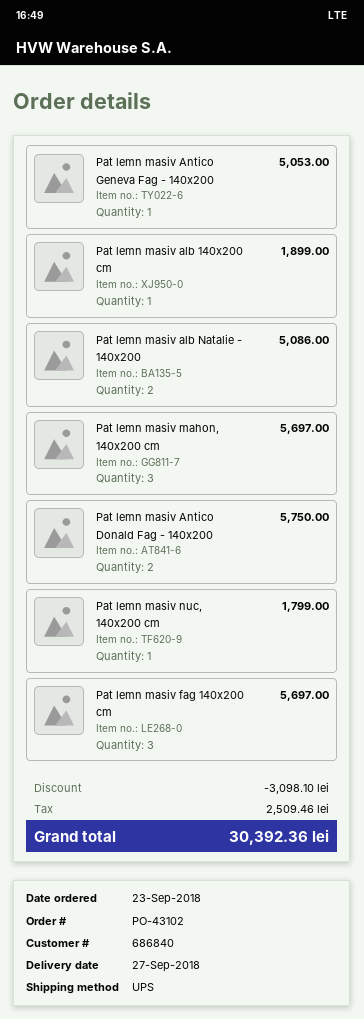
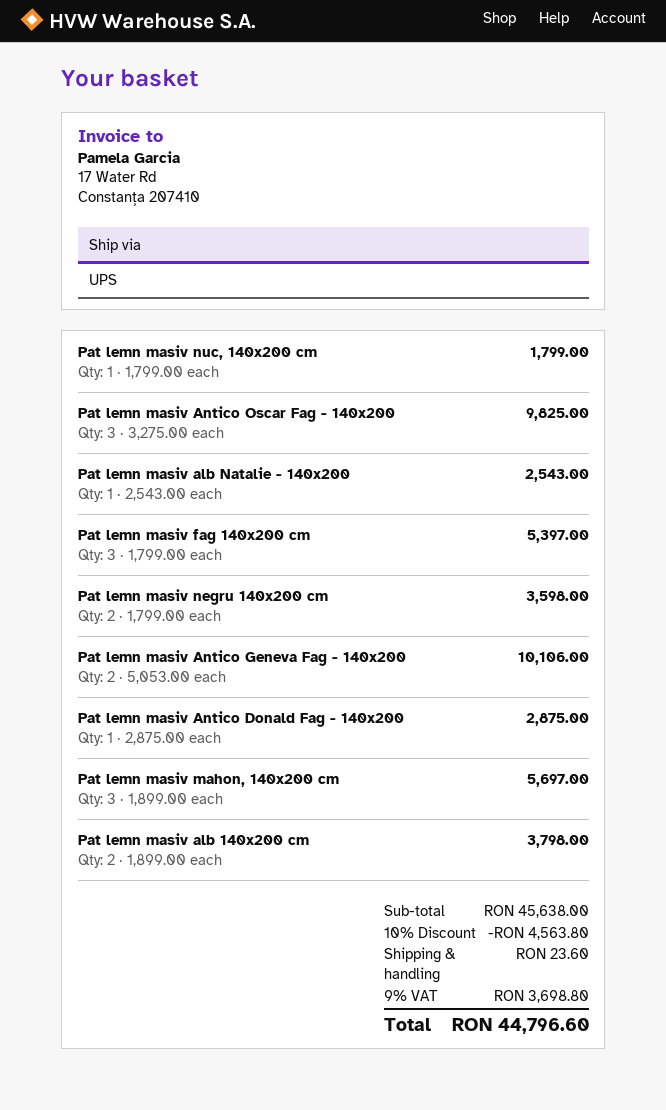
Pat lemn masiv Antico Geneva Fag - 140x200: 1 for 5053.00 -> 2 for 10106.00
Pat lemn masiv alb 140x200 cm: 1 for 1899.00 -> 2 for 3798.00
Pat lemn masiv alb Natalie - 140x200: 2 for 5086.00 -> 1 for 2543.00
Pat lemn masiv Antico Donald Fag - 140x200: 2 for 5750.00 -> 1 for 2875.00
Pat lemn masiv fag 140x200 cm: 3 for 5697.00 -> 3 for 5397.00
Pat lemn masiv Antico Oscar Fag - 140x200: none -> 3 for 9825.00
Pat lemn masiv negru 140x200 cm: none -> 2 for 3598.00
discount: 3098.10 -> 4563.80
shipping: none -> 23.60
tax: 2509.46 -> 3698.80
total: 30392.36 -> 44796.60

